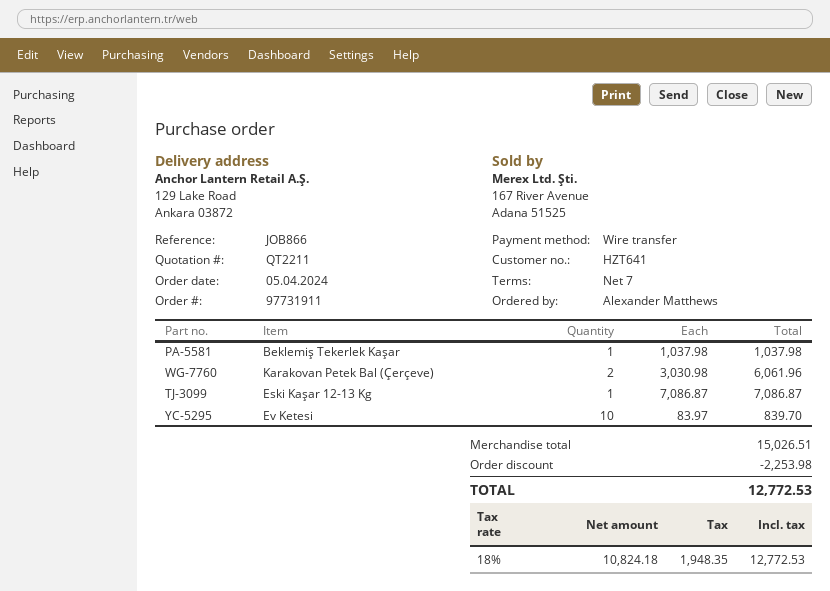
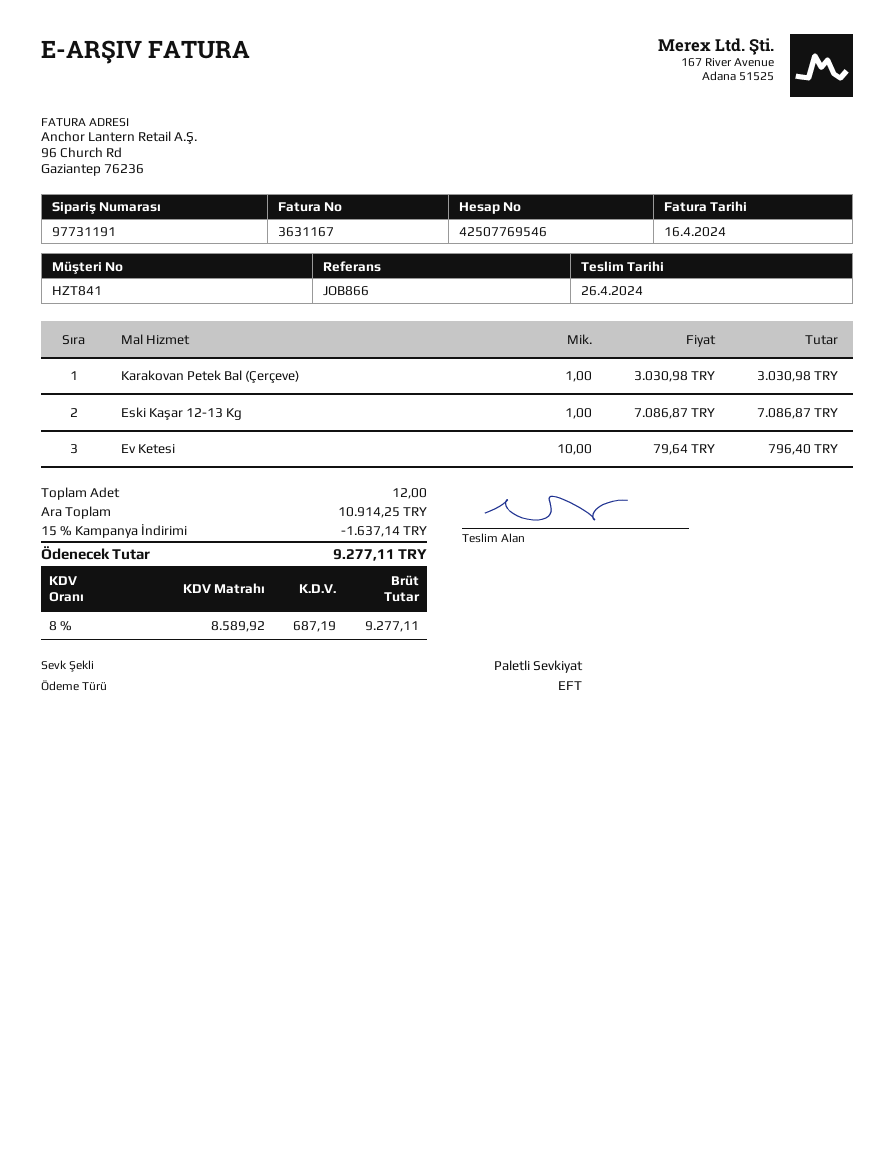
order number: 97731911 -> 97731191
customer number: HZT641 -> HZT841
Beklemiş Tekerlek Kaşar: 1 x 1037.98 = 1037.98 -> none
Karakovan Petek Bal (Çerçeve): 2 x 3030.98 = 6061.96 -> 1 x 3030.98 = 3030.98
Ev Ketesi: 10 x 83.97 = 839.70 -> 10 x 79.64 = 796.40
subtotal: 15026.51 -> 10914.25
discount: 2253.98 -> 1637.14
net: 10824.18 -> 8589.92
tax: 18% = 1948.35 -> 8% = 687.19
total: 12772.53 -> 9277.11

